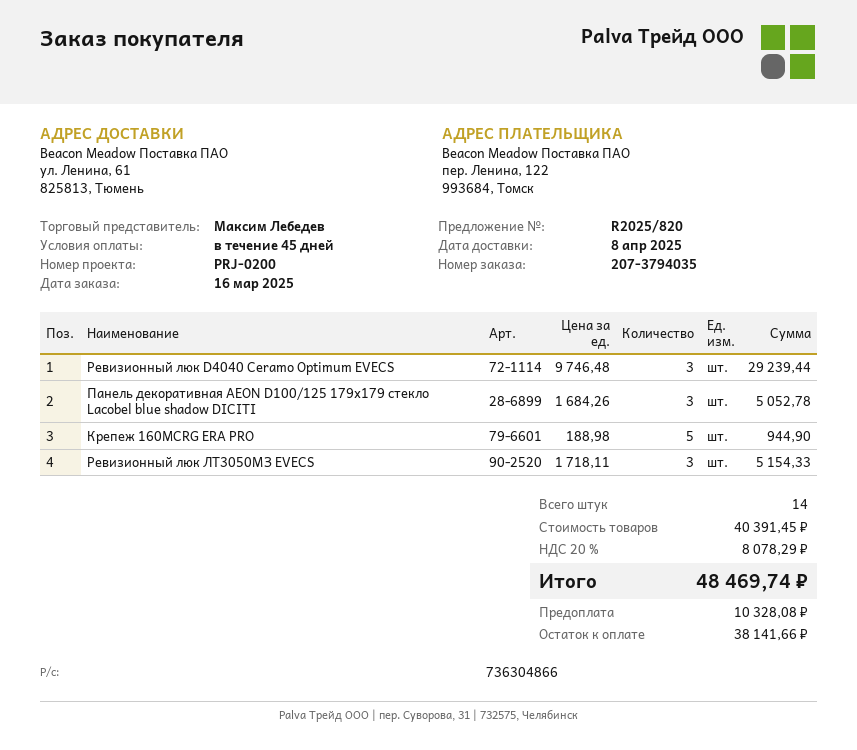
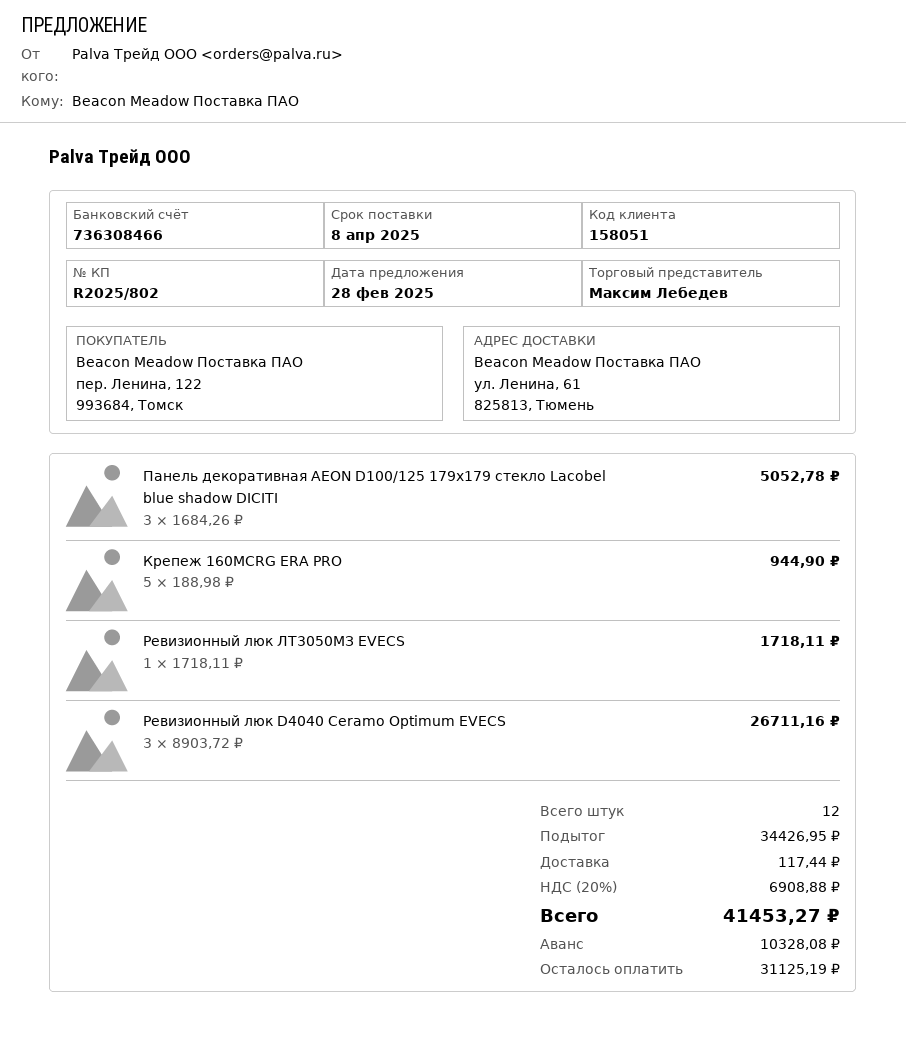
quote number: R2025/820 -> R2025/802
bank account: 736304866 -> 736308466
Ревизионный люк D4040 Ceramo Optimum EVECS: 3 x 9746.48 = 29239.44 -> 3 x 8903.72 = 26711.16
Ревизионный люк ЛТ3050МЗ EVECS: 3 x 1718.11 = 5154.33 -> 1 x 1718.11 = 1718.11
total quantity: 14 -> 12
subtotal: 40391.45 -> 34426.95
shipping: none -> 117.44
tax: 20% = 8078.29 -> 20% = 6908.88
total: 48469.74 -> 41453.27
balance: 38141.66 -> 31125.19

